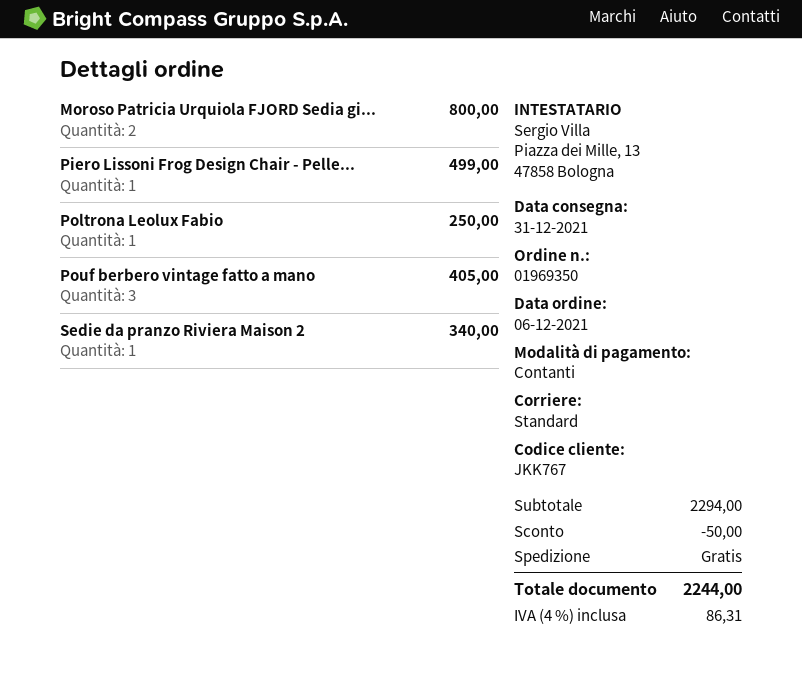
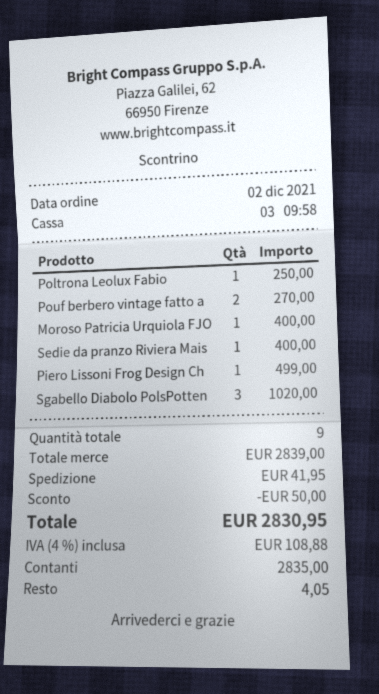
order date: 2021-12-06 -> 2021-12-02
Moroso Patricia Urquiola FJORD Sedia gi...: 2 for 800.00 -> 1 for 400.00
Pouf berbero vintage fatto a mano: 3 for 405.00 -> 2 for 270.00
Sedie da pranzo Riviera Maison 2: 1 for 340.00 -> 1 for 400.00
Sgabello Diabolo PolsPotten: none -> 3 for 1020.00
subtotal: 2294.00 -> 2839.00
shipping: 0.00 -> 41.95
tax: 4% = 86.31 -> 4% = 108.88
total: 2244.00 -> 2830.95

